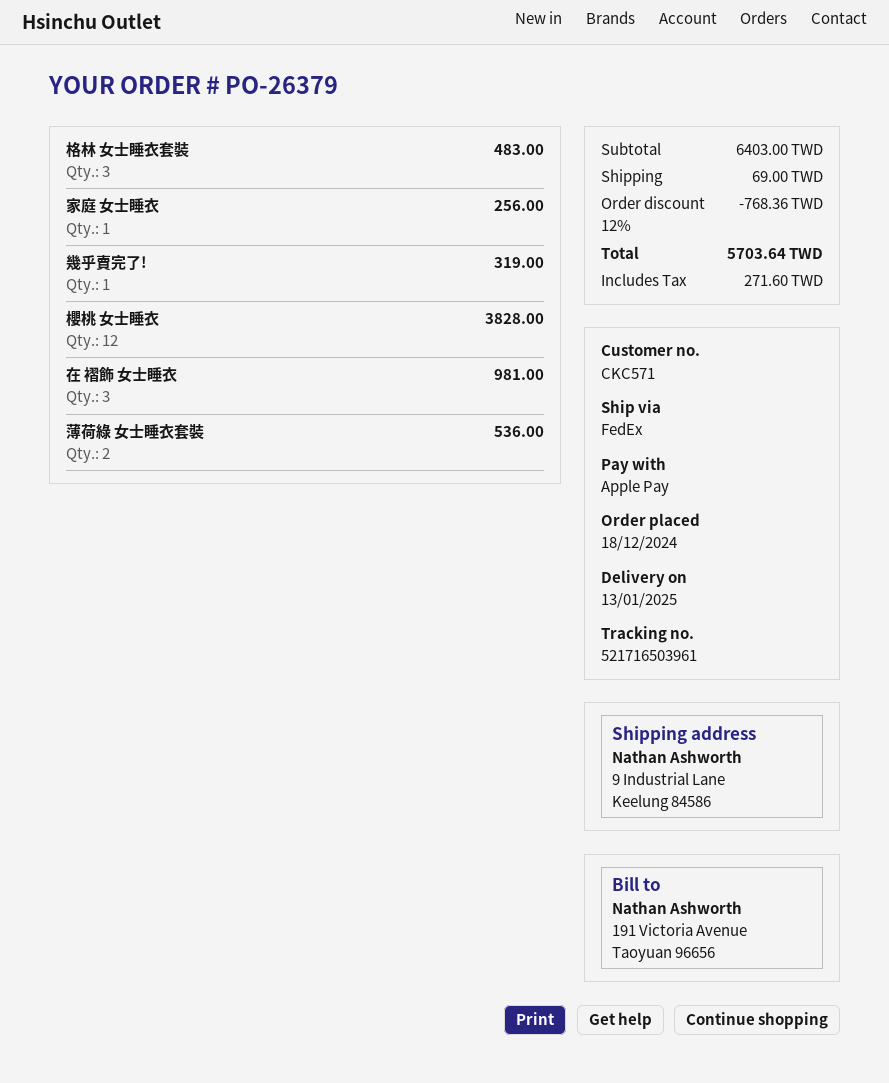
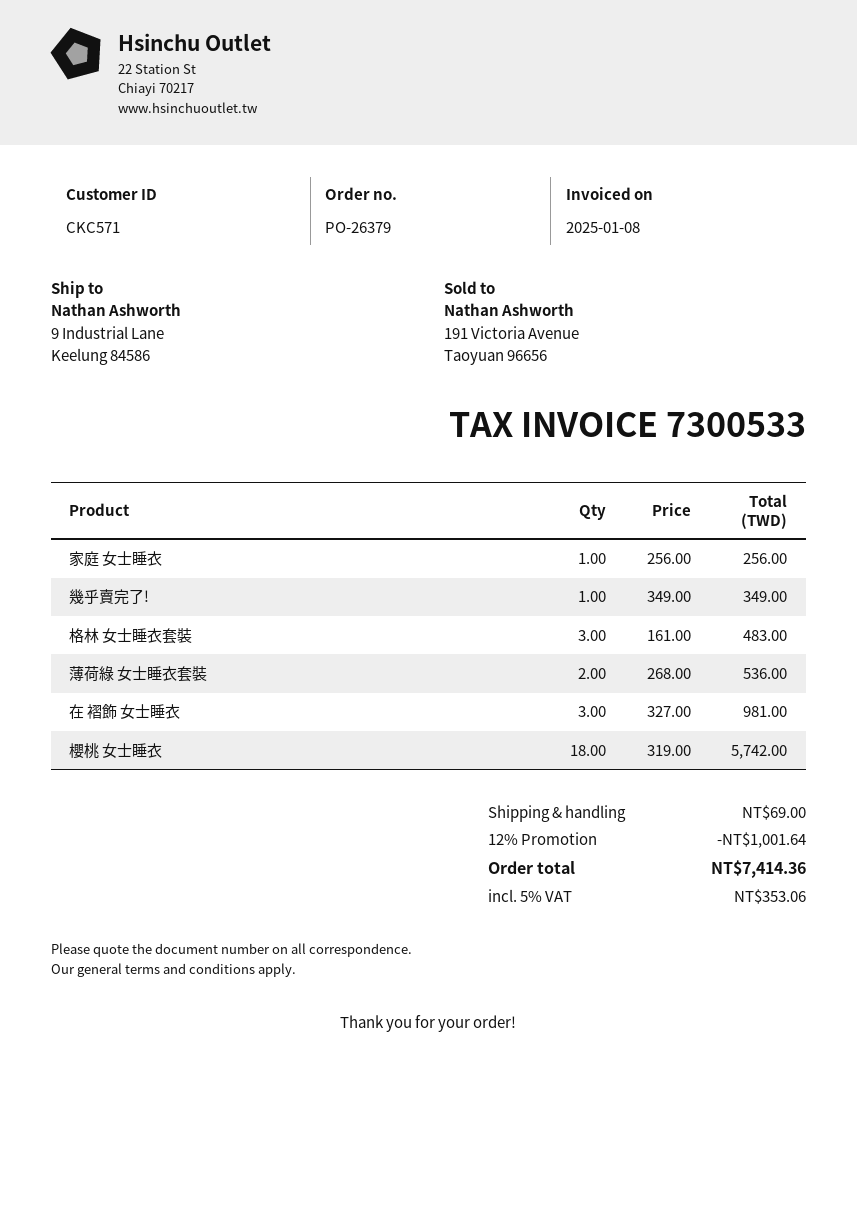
幾乎賣完了!: 1 for 319.00 -> 1 for 349.00
櫻桃 女士睡衣: 12 for 3828.00 -> 18 for 5742.00
discount: 12% = 768.36 -> 12% = 1001.64
tax: 271.60 -> 353.06
total: 5703.64 -> 7414.36

